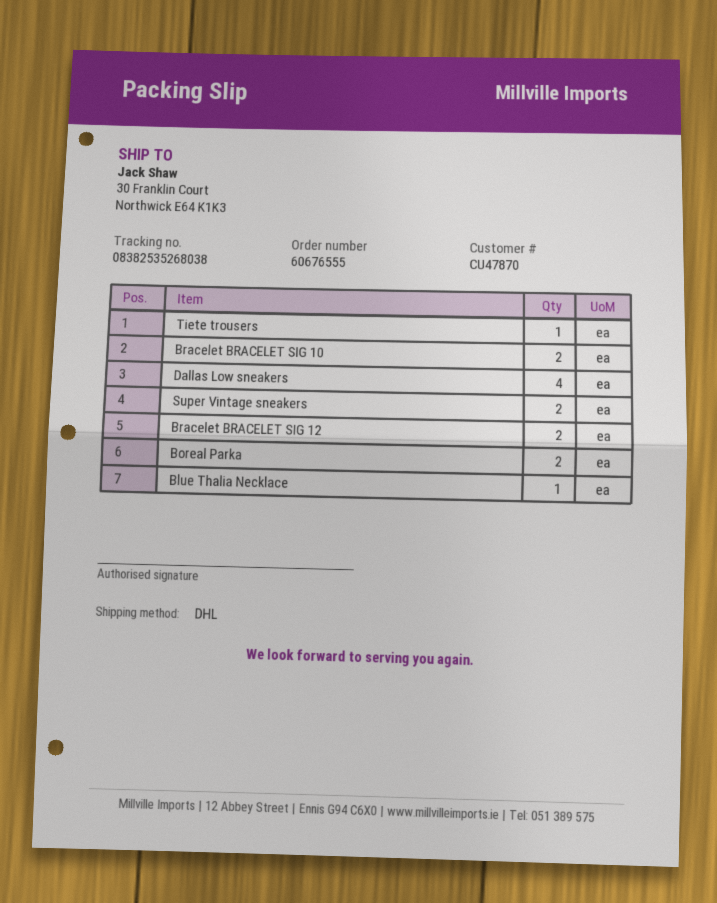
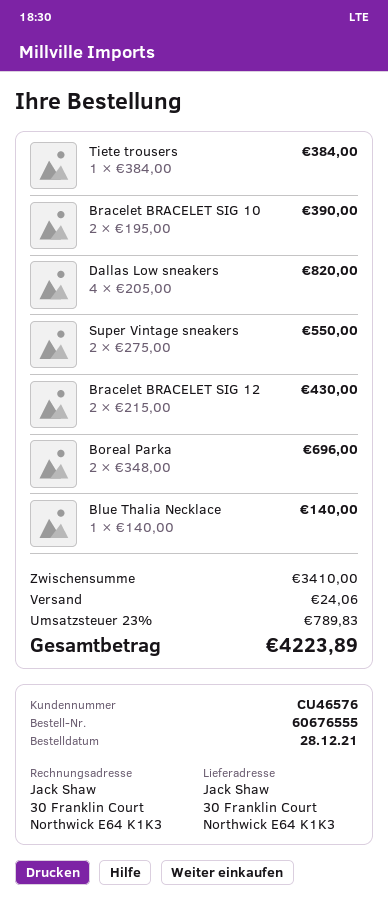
customer number: CU47870 -> CU46576

